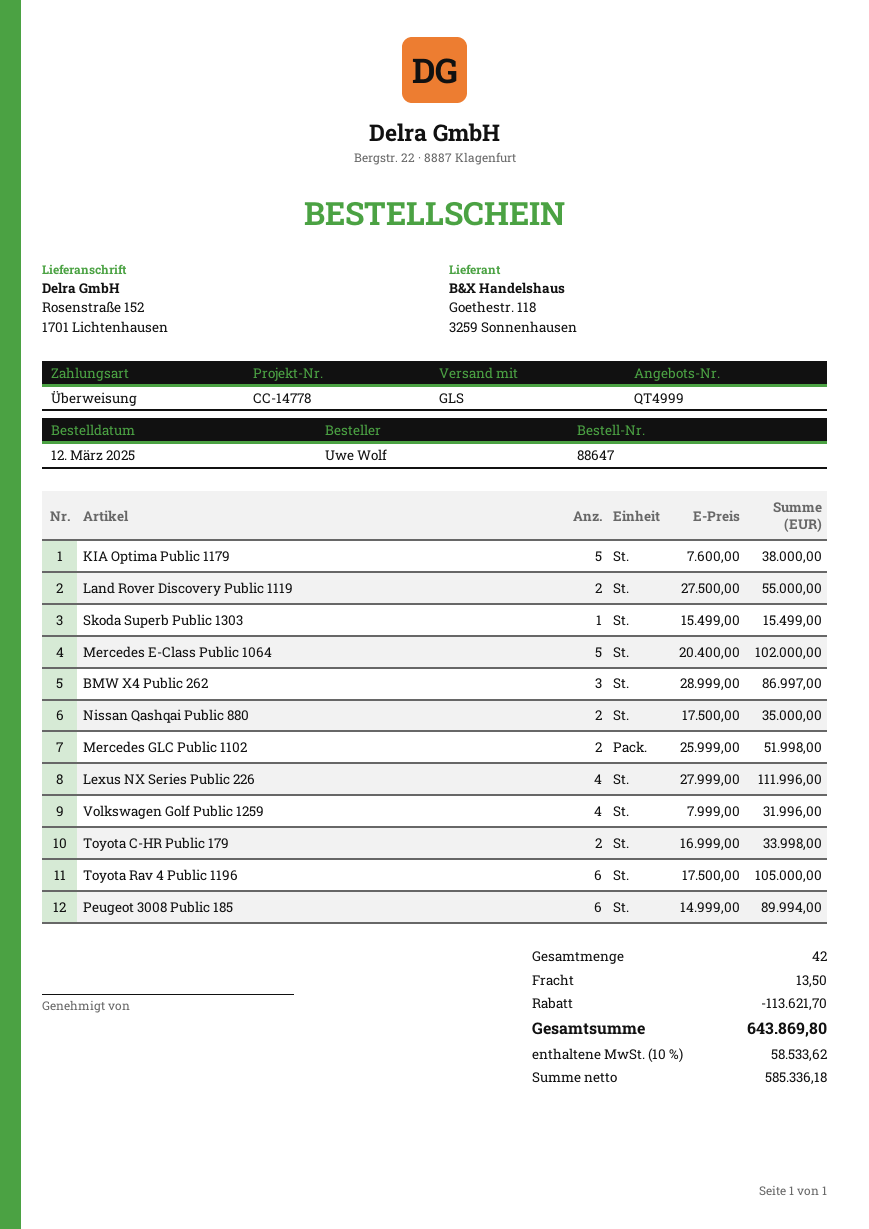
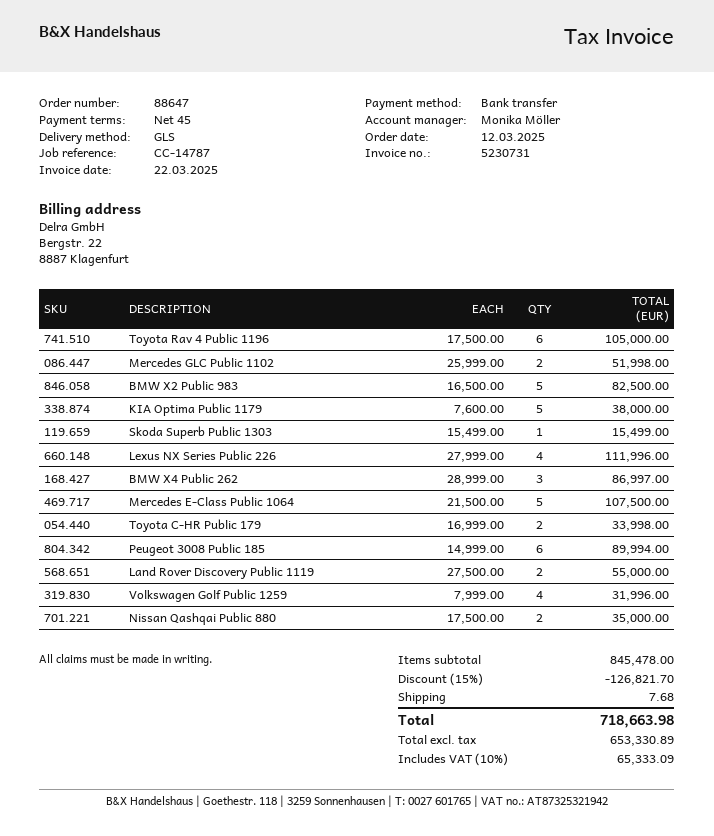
reference: CC-14778 -> CC-14787
Mercedes E-Class Public 1064: 5 x 20400.00 = 102000.00 -> 5 x 21500.00 = 107500.00
BMW X2 Public 983: none -> 5 x 16500.00 = 82500.00
discount: 113621.70 -> 126821.70
shipping: 13.50 -> 7.68
net: 585336.18 -> 653330.89
tax: 10% = 58533.62 -> 10% = 65333.09
total: 643869.80 -> 718663.98

